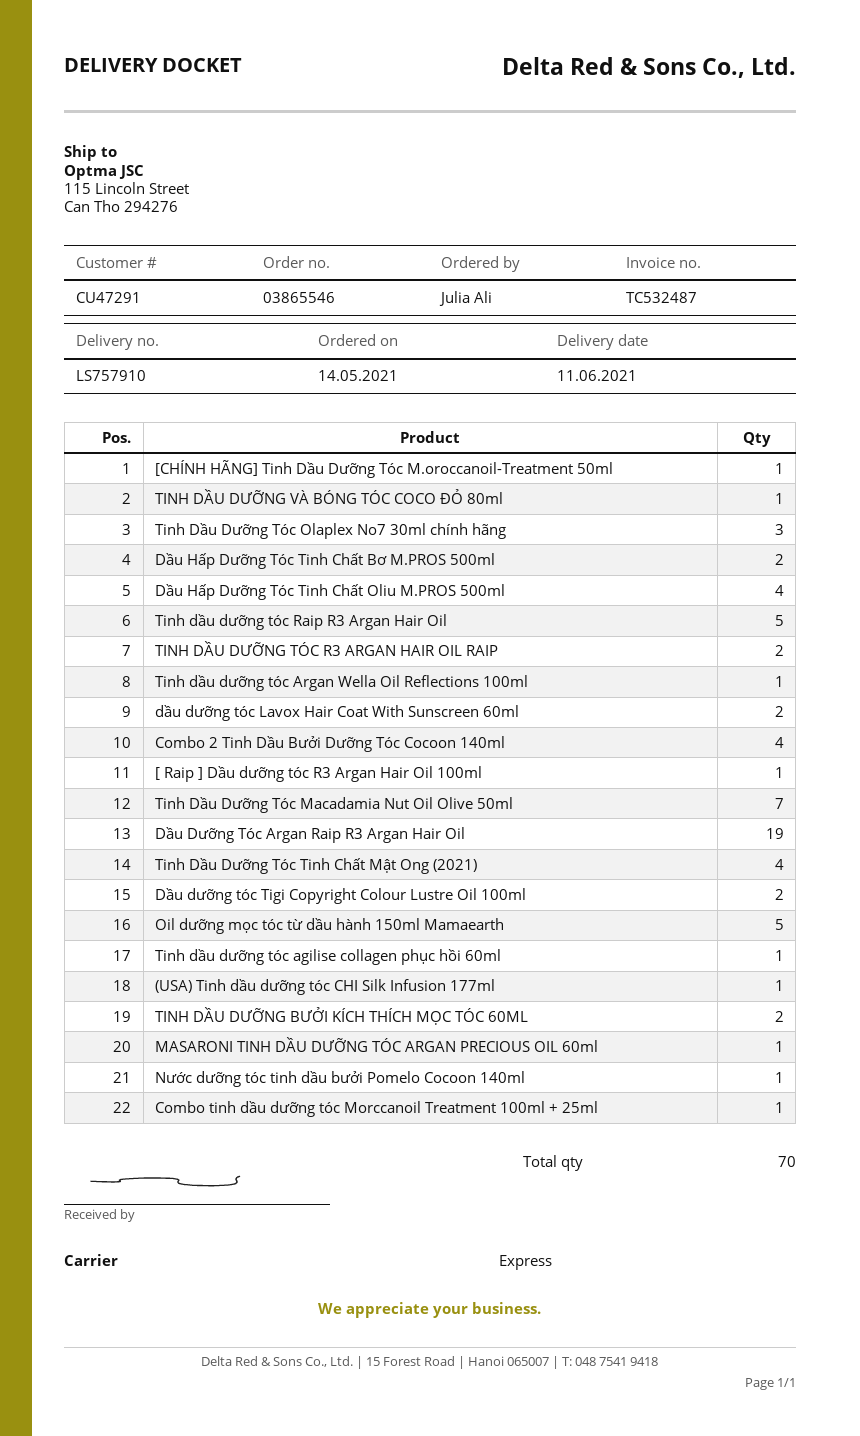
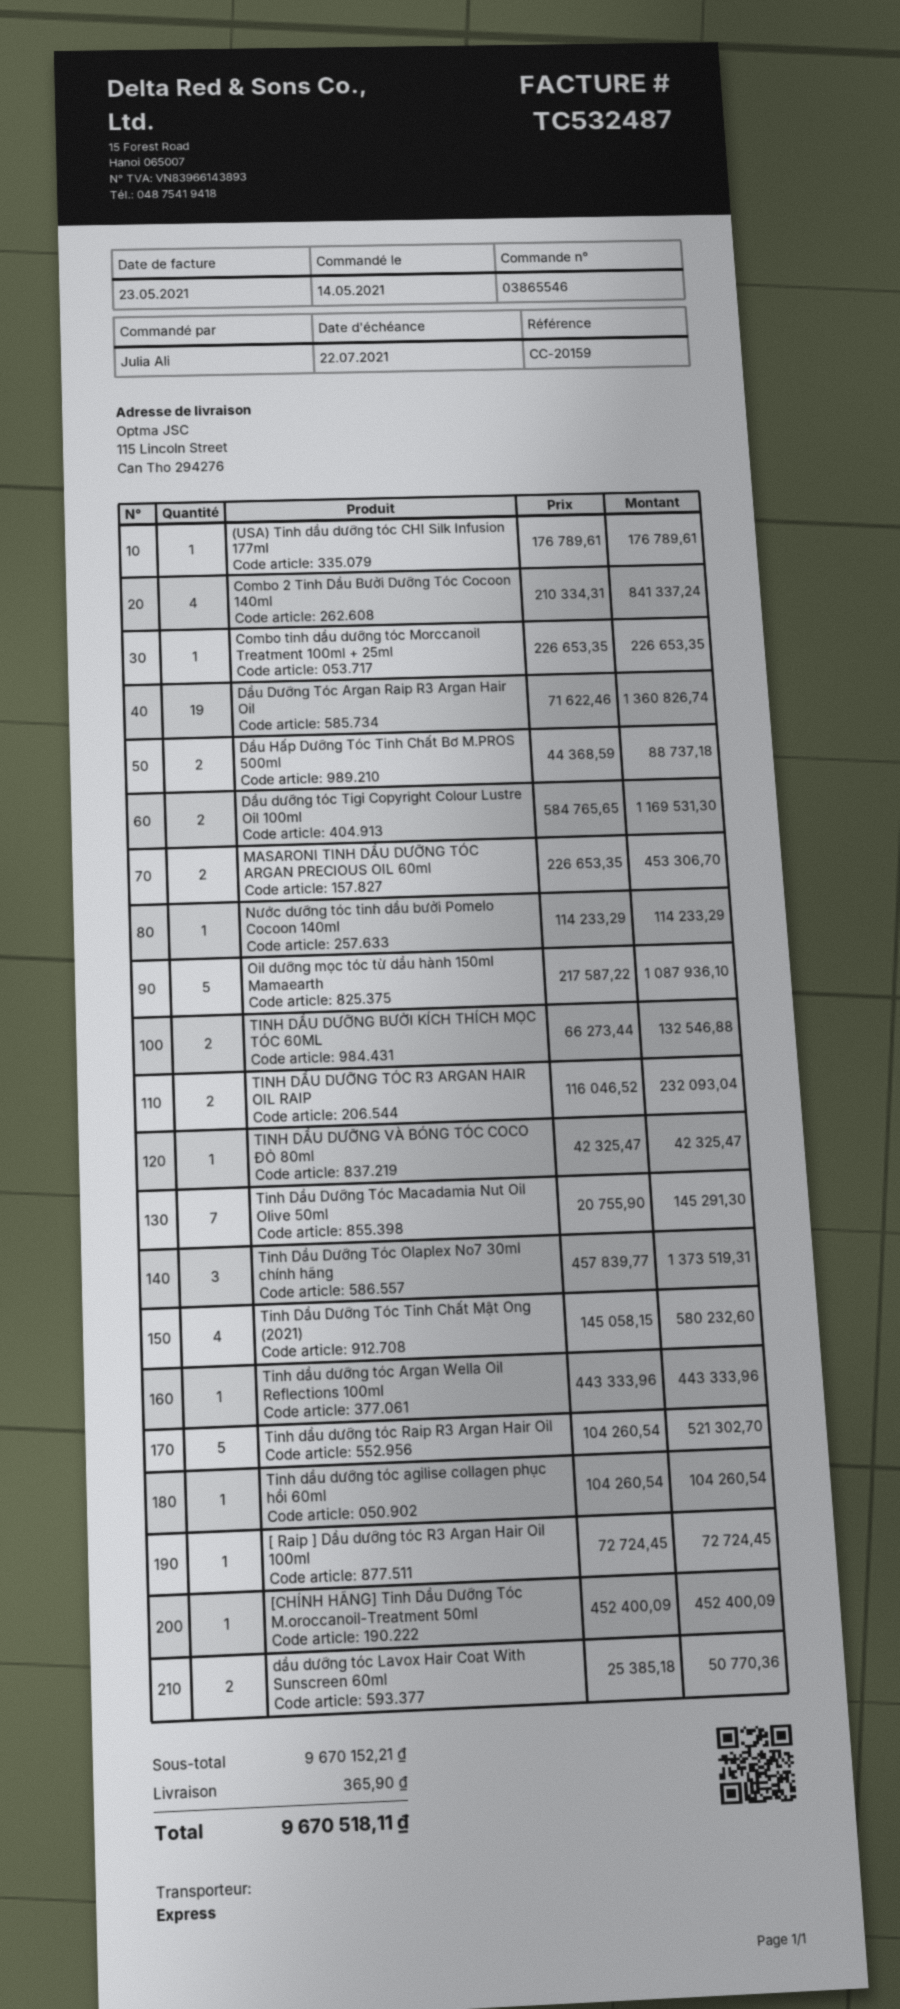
Dầu Hấp Dưỡng Tóc Tinh Chất Oliu M.PROS 500ml: 4 -> none
MASARONI TINH DẦU DƯỠNG TÓC ARGAN PRECIOUS OIL 60ml: 1 -> 2

